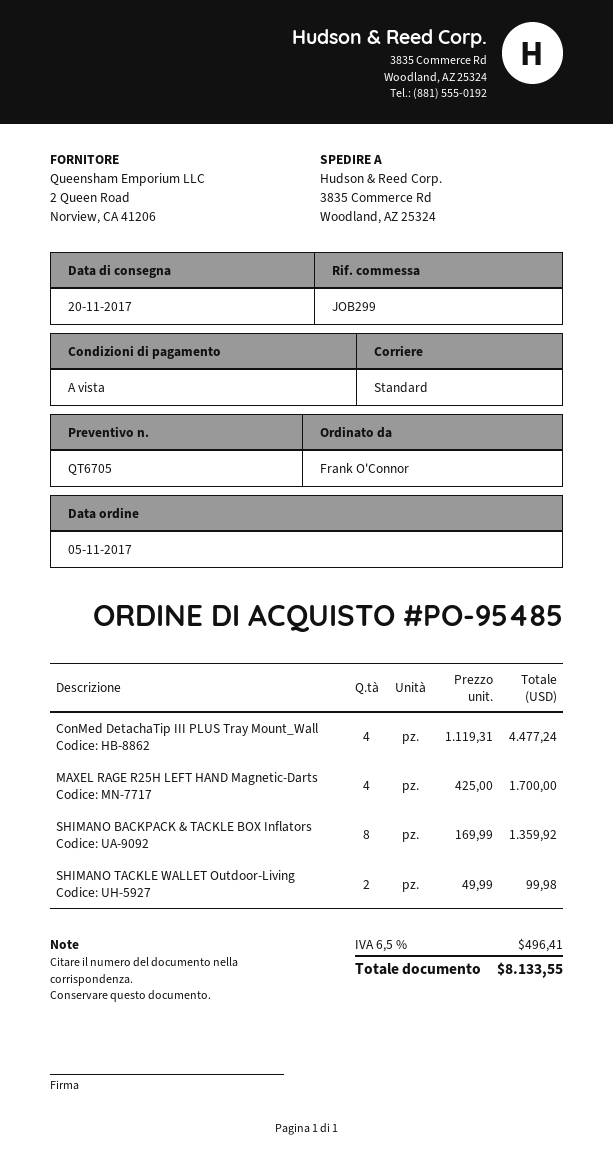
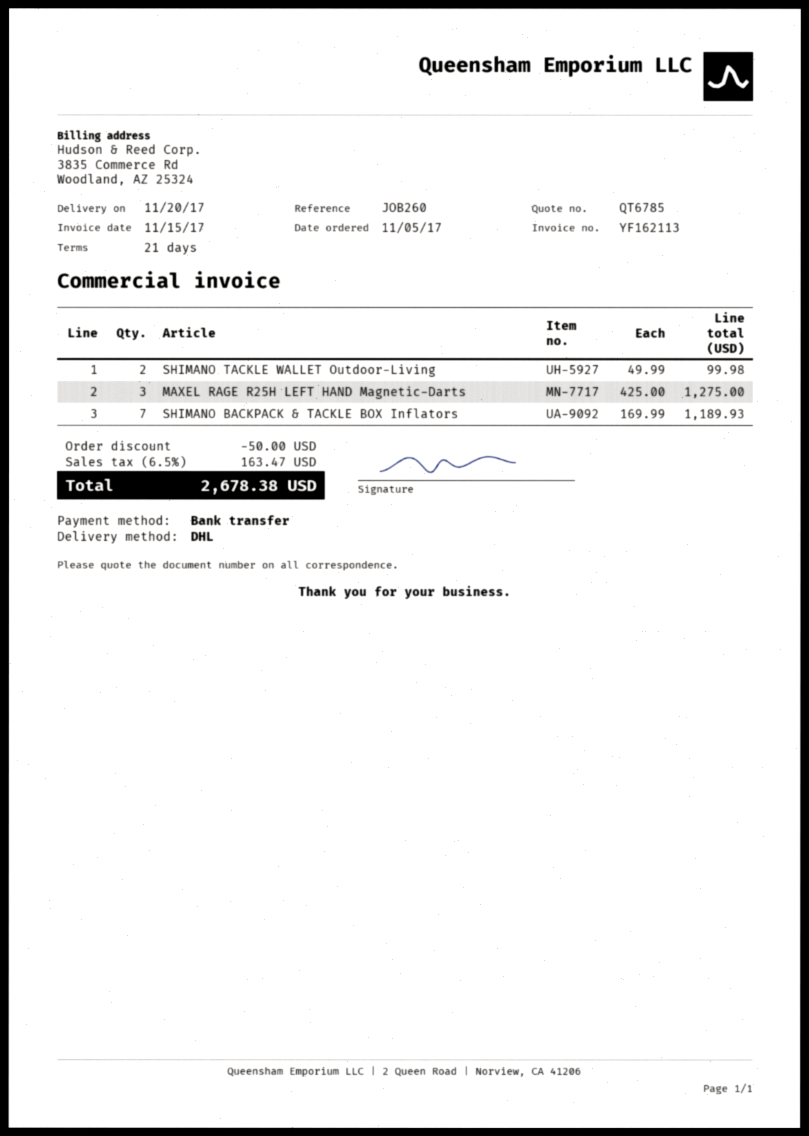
quote number: QT6705 -> QT6785
payment terms: on receipt -> 21 days
reference: JOB299 -> JOB260
shipping method: standard -> DHL
ConMed DetachaTip III PLUS Tray Mount_Wall: 4 x 1119.31 = 4477.24 -> none
MAXEL RAGE R25H LEFT HAND Magnetic-Darts: 4 x 425.00 = 1700.00 -> 3 x 425.00 = 1275.00
SHIMANO BACKPACK & TACKLE BOX Inflators: 8 x 169.99 = 1359.92 -> 7 x 169.99 = 1189.93
discount: none -> 50.00
tax: 6.5% = 496.41 -> 6.5% = 163.47
total: 8133.55 -> 2678.38

